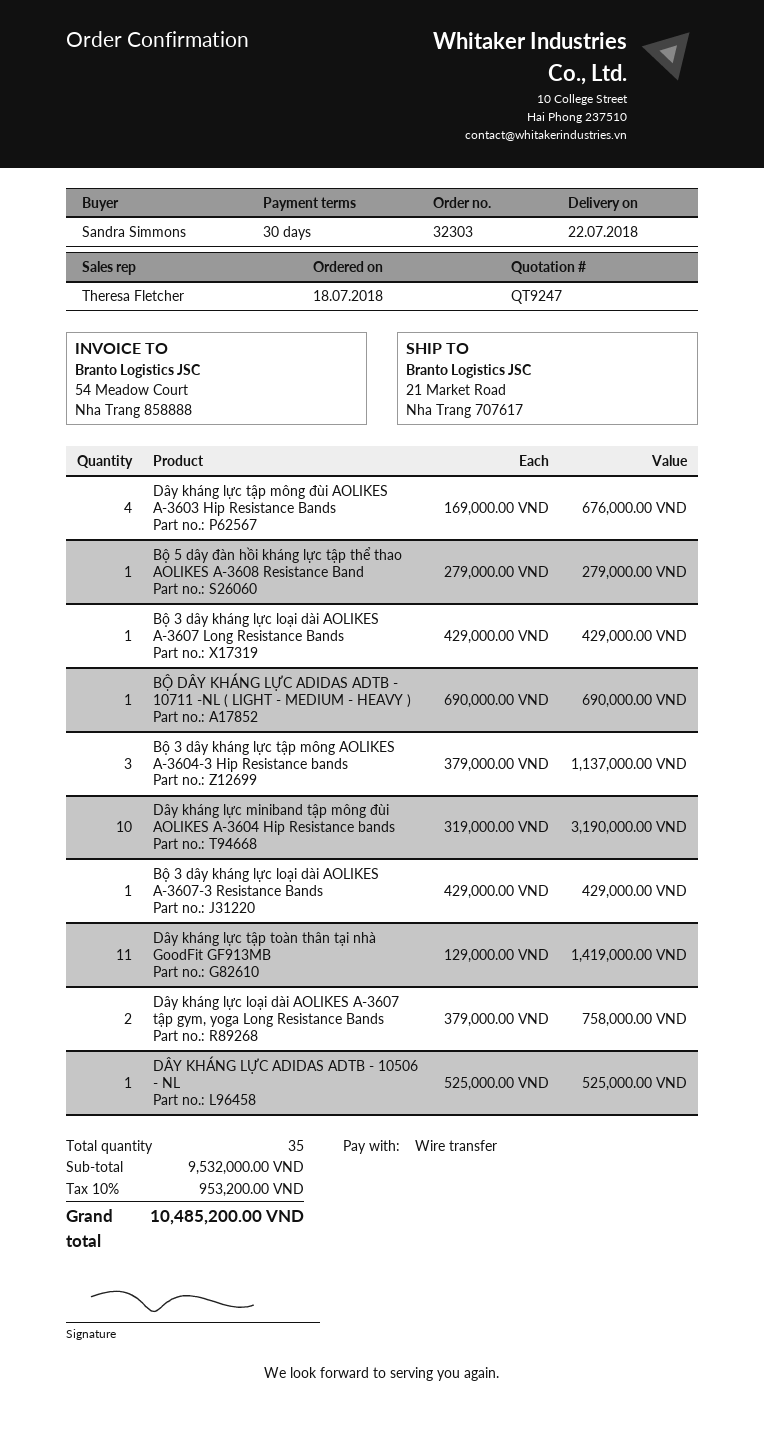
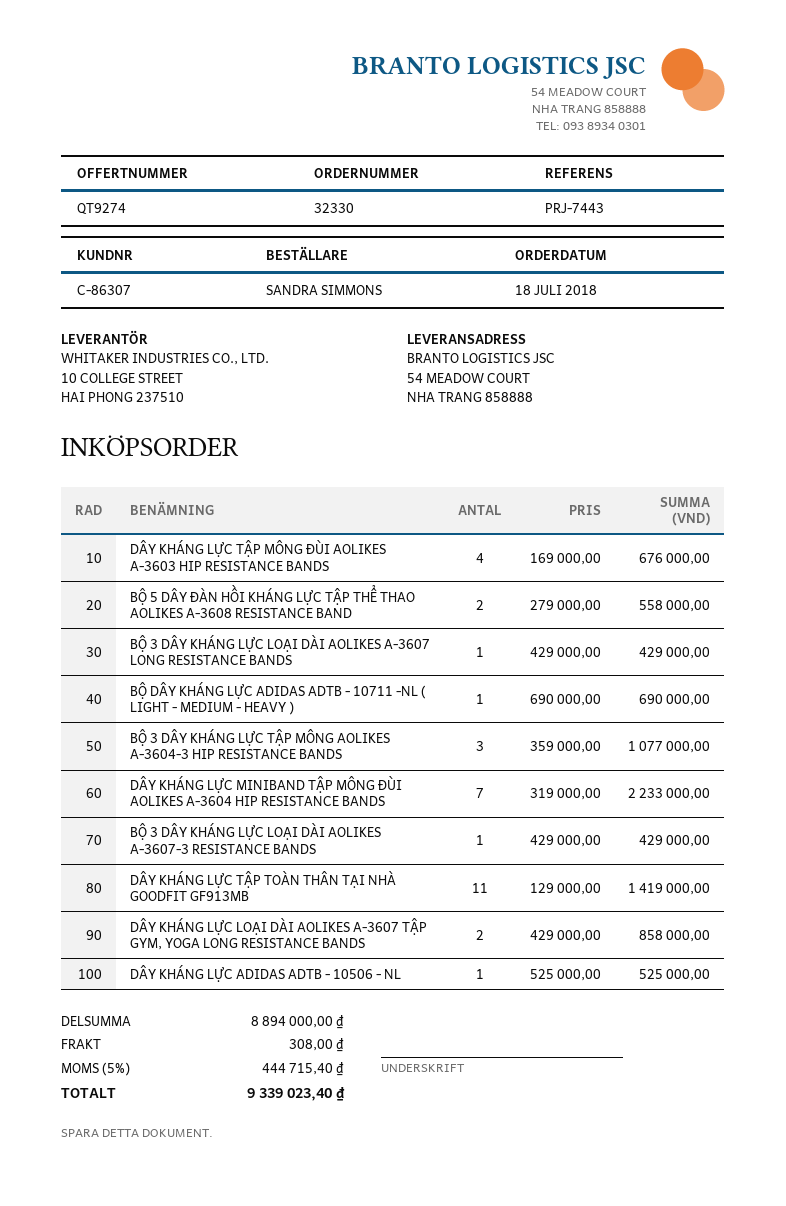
quote number: QT9247 -> QT9274
order number: 32303 -> 32330
ship to: 21 Market Road, Nha Trang 707617 -> 54 MEADOW COURT, NHA TRANG 858888
Bộ 5 dây đàn hồi kháng lực tập thể thao AOLIKES A-3608 Resistance Band: 1 x 279000.00 = 279000.00 -> 2 x 279000.00 = 558000.00
Bộ 3 dây kháng lực tập mông AOLIKES A-3604-3 Hip Resistance bands: 3 x 379000.00 = 1137000.00 -> 3 x 359000.00 = 1077000.00
Dây kháng lực miniband tập mông đùi AOLIKES A-3604 Hip Resistance bands: 10 x 319000.00 = 3190000.00 -> 7 x 319000.00 = 2233000.00
Dây kháng lực loại dài AOLIKES A-3607 tập gym, yoga Long Resistance Bands: 2 x 379000.00 = 758000.00 -> 2 x 429000.00 = 858000.00
subtotal: 9532000.00 -> 8894000.00
shipping: none -> 308.00
tax: 10% = 953200.00 -> 5% = 444715.40
total: 10485200.00 -> 9339023.40

